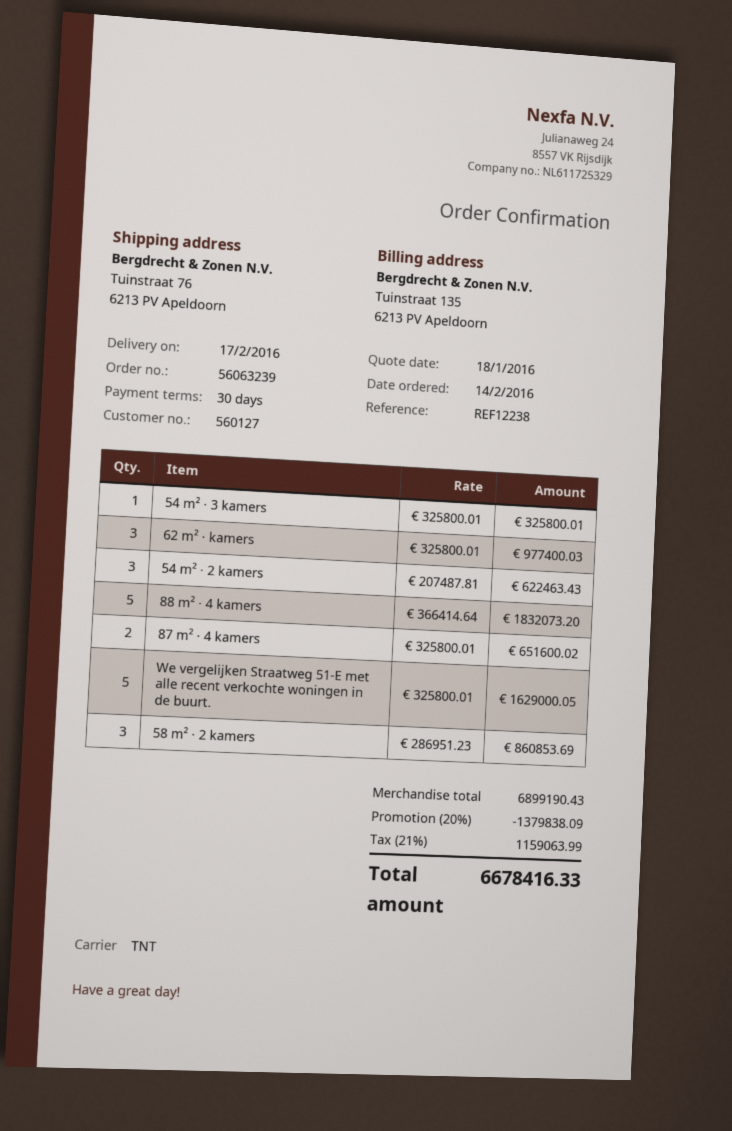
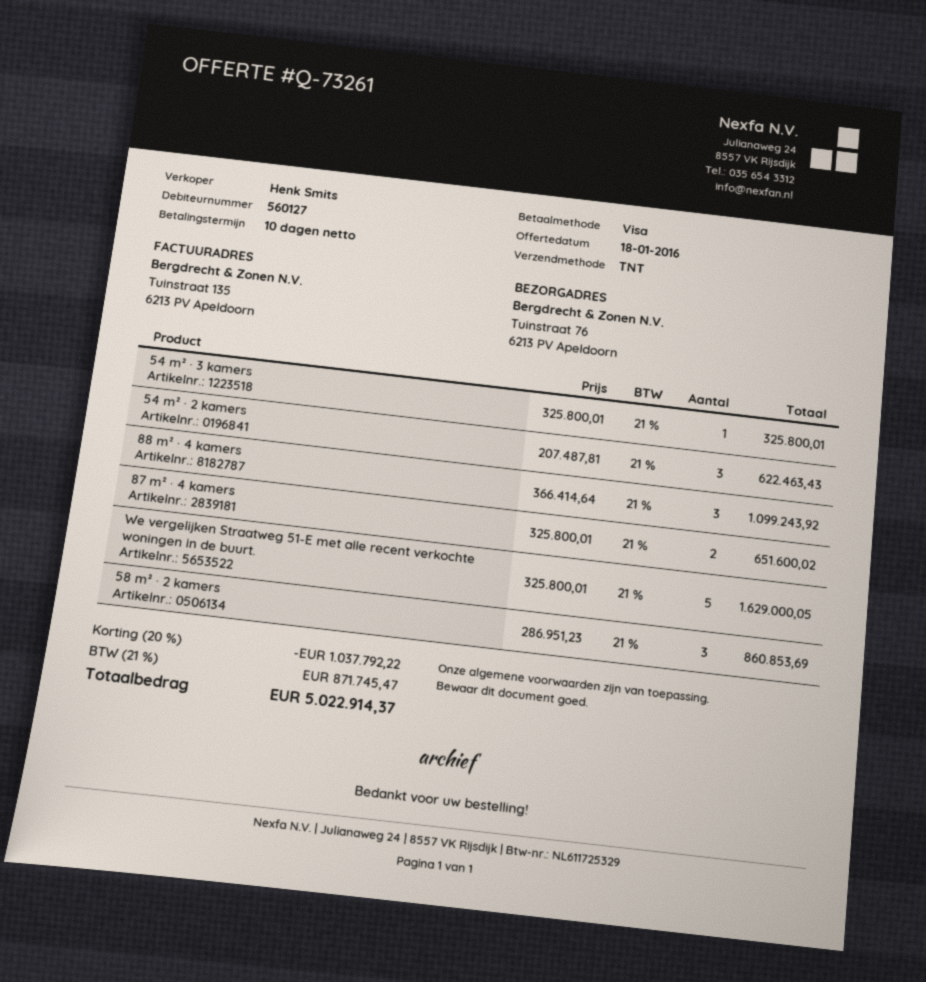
payment terms: 30 days -> 10 days
62 m² · kamers: 3 x 325800.01 = 977400.03 -> none
88 m² · 4 kamers: 5 x 366414.64 = 1832073.20 -> 3 x 366414.64 = 1099243.92
discount: 20% = 1379838.09 -> 20% = 1037792.22
tax: 21% = 1159063.99 -> 21% = 871745.47
total: 6678416.33 -> 5022914.37

